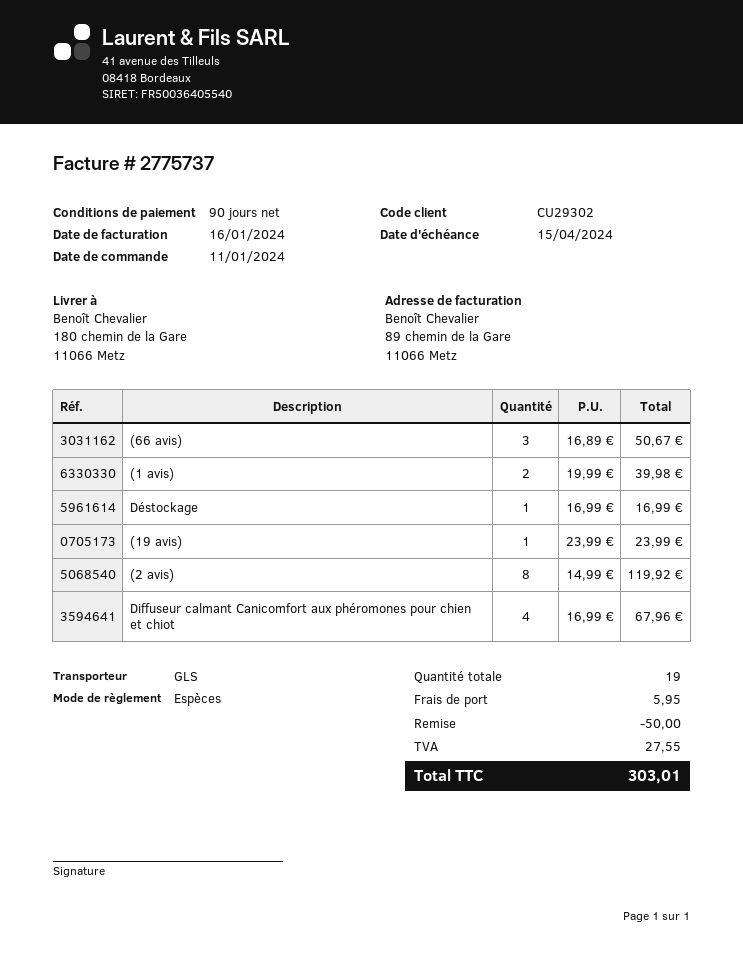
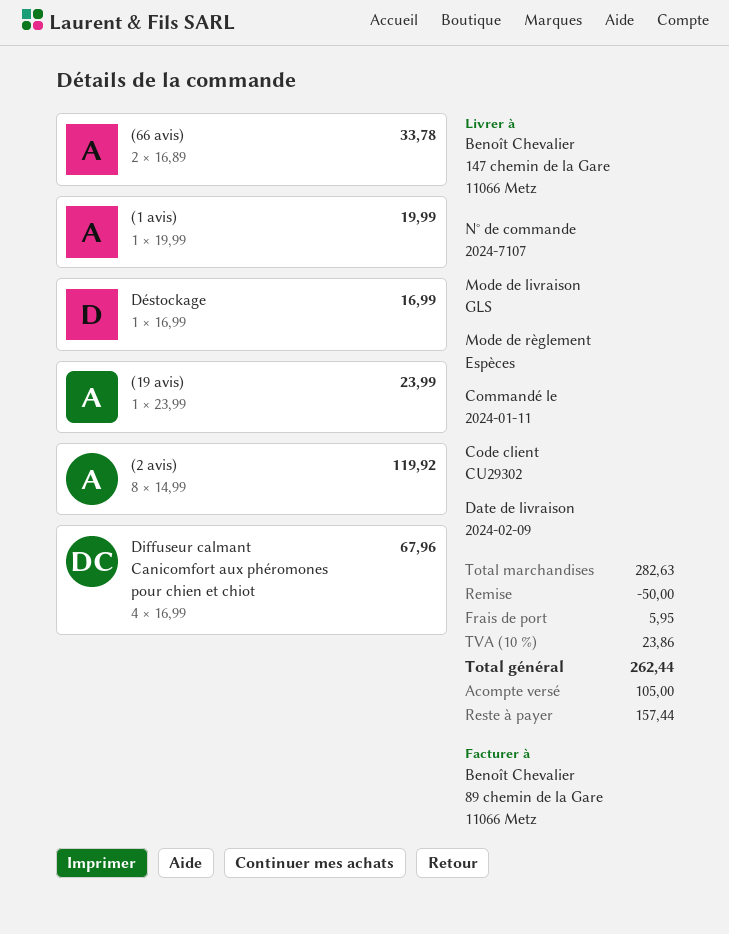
ship to: 180 chemin de la Gare, 11066 Metz -> 147 chemin de la Gare, 11066 Metz
(66 avis): 3 x 16.89 = 50.67 -> 2 x 16.89 = 33.78
(1 avis): 2 x 19.99 = 39.98 -> 1 x 19.99 = 19.99
tax: 27.55 -> 23.86
total: 303.01 -> 262.44

